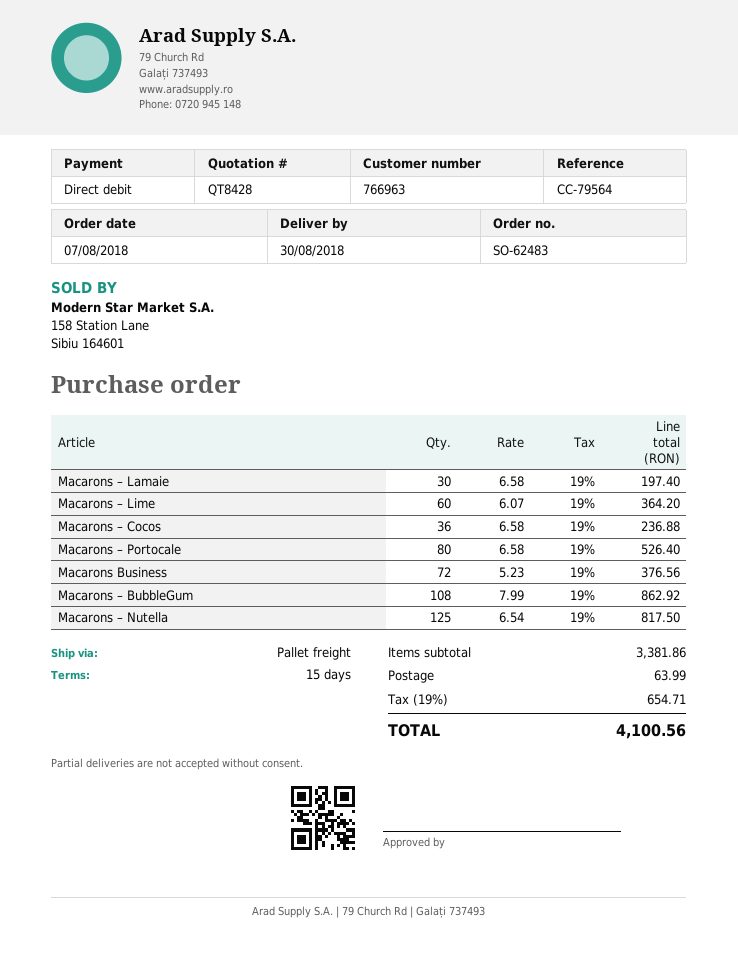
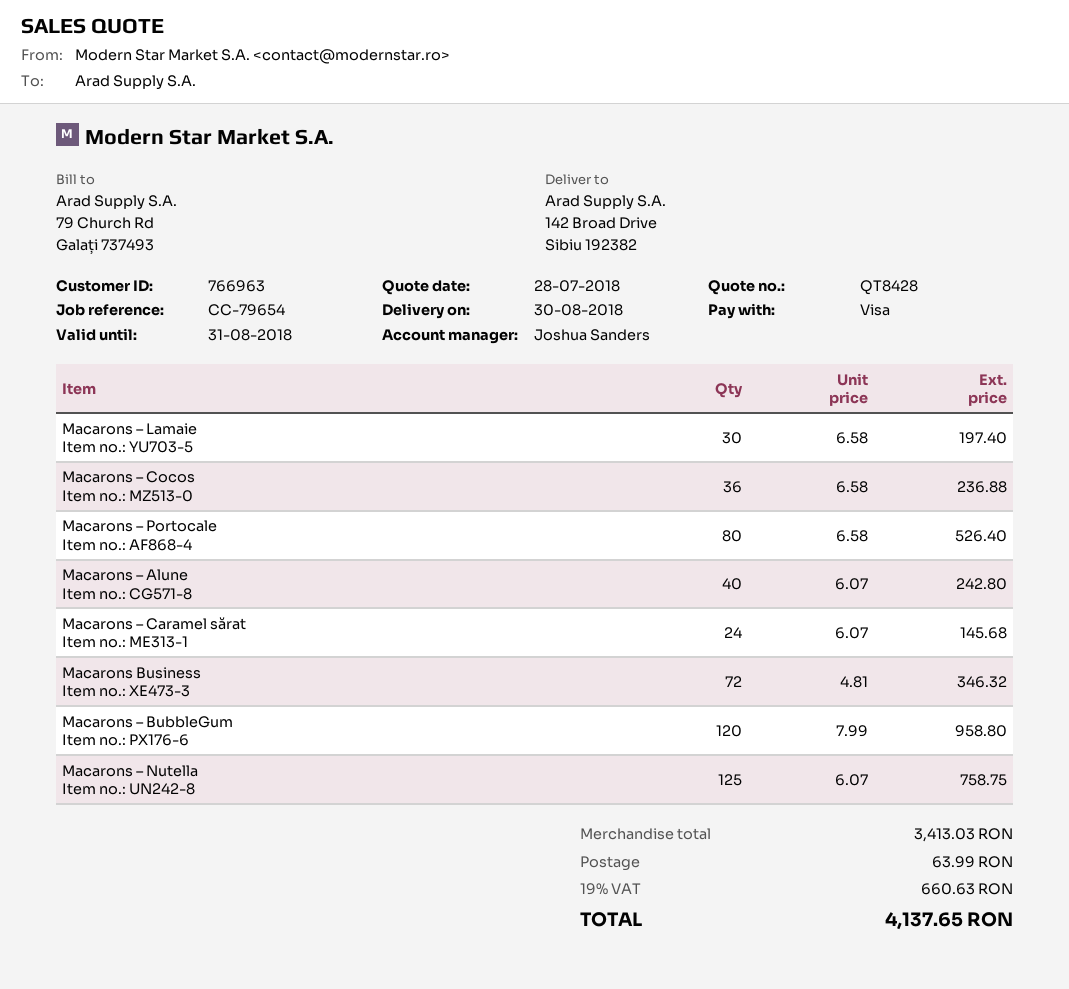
reference: CC-79564 -> CC-79654
payment method: direct debit -> Visa
Macarons – Lime: 60 x 6.07 = 364.20 -> none
Macarons Business: 72 x 5.23 = 376.56 -> 72 x 4.81 = 346.32
Macarons – BubbleGum: 108 x 7.99 = 862.92 -> 120 x 7.99 = 958.80
Macarons – Nutella: 125 x 6.54 = 817.50 -> 125 x 6.07 = 758.75
Macarons – Alune: none -> 40 x 6.07 = 242.80
Macarons – Caramel sărat: none -> 24 x 6.07 = 145.68
subtotal: 3381.86 -> 3413.03
tax: 19% = 654.71 -> 19% = 660.63
total: 4100.56 -> 4137.65

